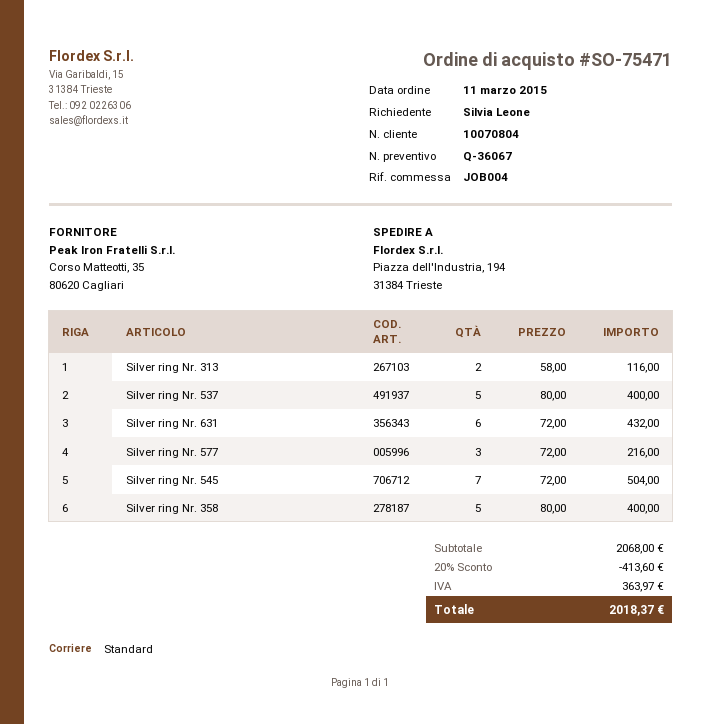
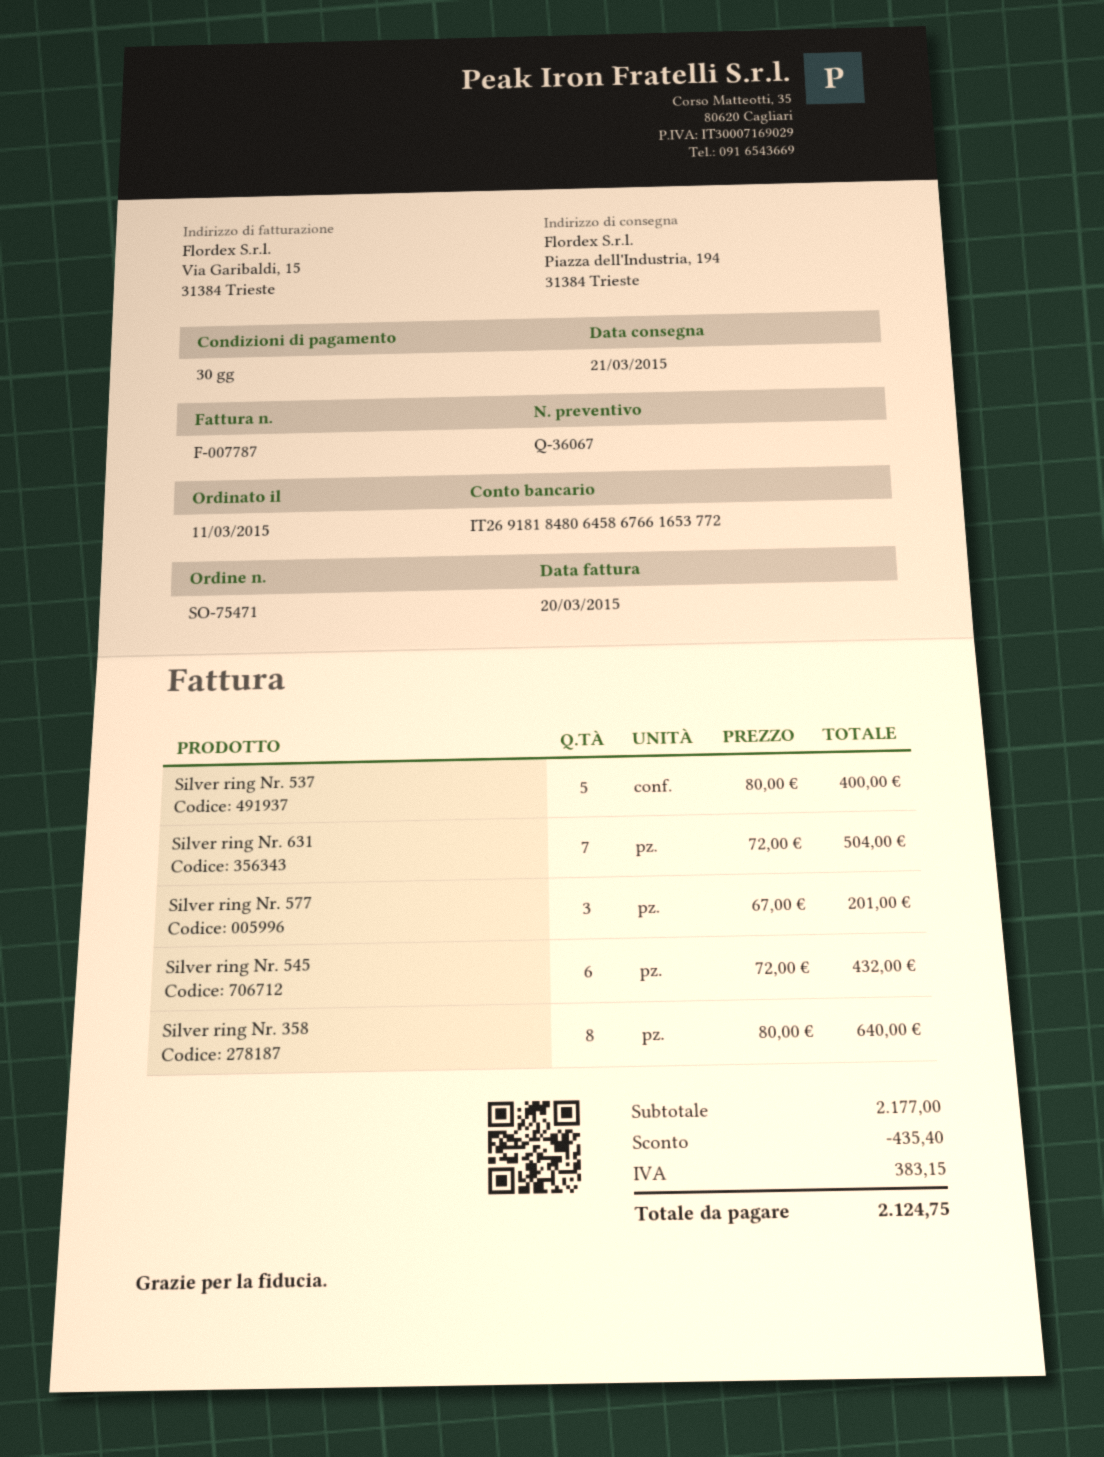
Silver ring Nr. 313: 2 x 58.00 = 116.00 -> none
Silver ring Nr. 631: 6 x 72.00 = 432.00 -> 7 x 72.00 = 504.00
Silver ring Nr. 577: 3 x 72.00 = 216.00 -> 3 x 67.00 = 201.00
Silver ring Nr. 545: 7 x 72.00 = 504.00 -> 6 x 72.00 = 432.00
Silver ring Nr. 358: 5 x 80.00 = 400.00 -> 8 x 80.00 = 640.00
subtotal: 2068.00 -> 2177.00
discount: 413.60 -> 435.40
tax: 363.97 -> 383.15
total: 2018.37 -> 2124.75

